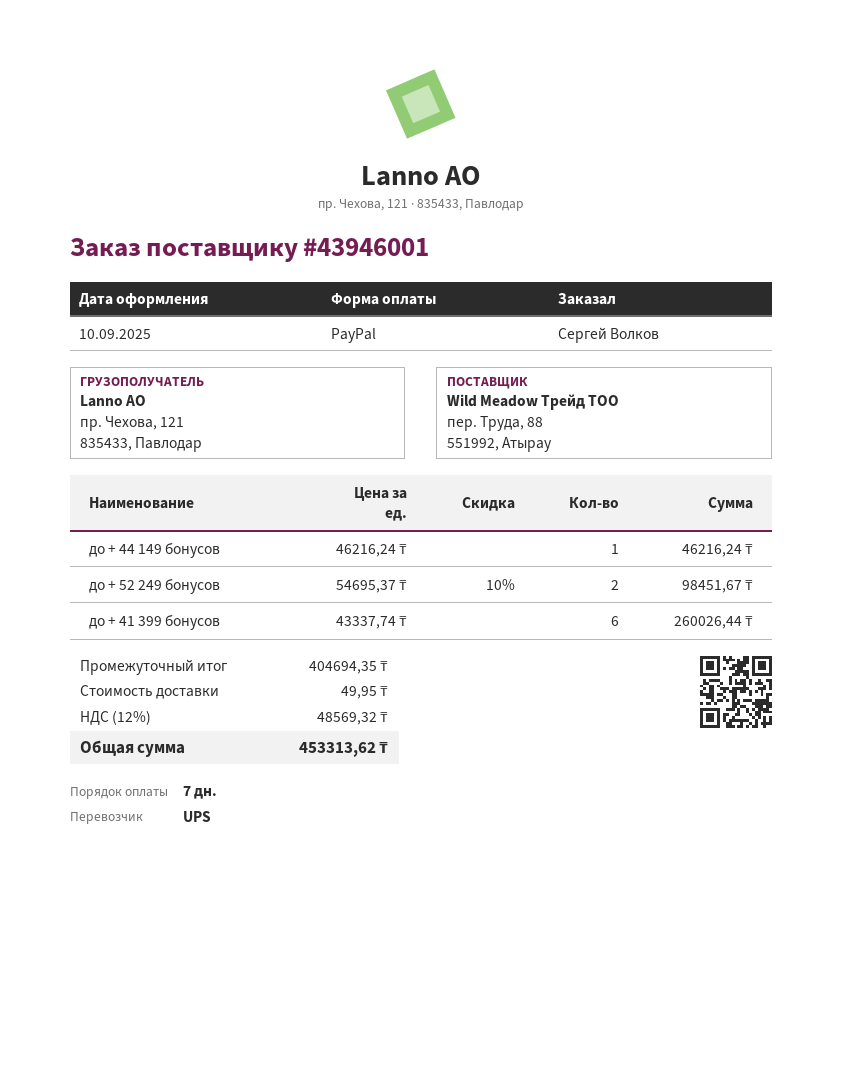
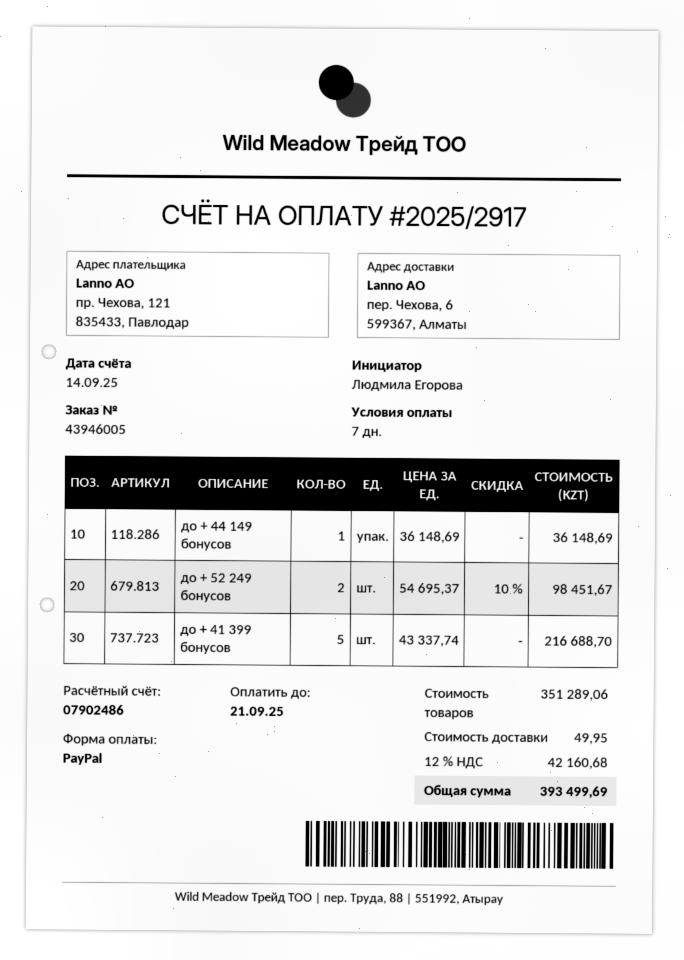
order number: 43946001 -> 43946005
ordered by: Сергей Волков -> Людмила Егорова
ship to: пр. Чехова, 121, 835433, Павлодар -> пер. Чехова, 6, 599367, Алматы
до + 44 149 бонусов: 1 x 46216.24 = 46216.24 -> 1 x 36148.69 = 36148.69
до + 41 399 бонусов: 6 x 43337.74 = 260026.44 -> 5 x 43337.74 = 216688.70
subtotal: 404694.35 -> 351289.06
tax: 12% = 48569.32 -> 12% = 42160.68
total: 453313.62 -> 393499.69

